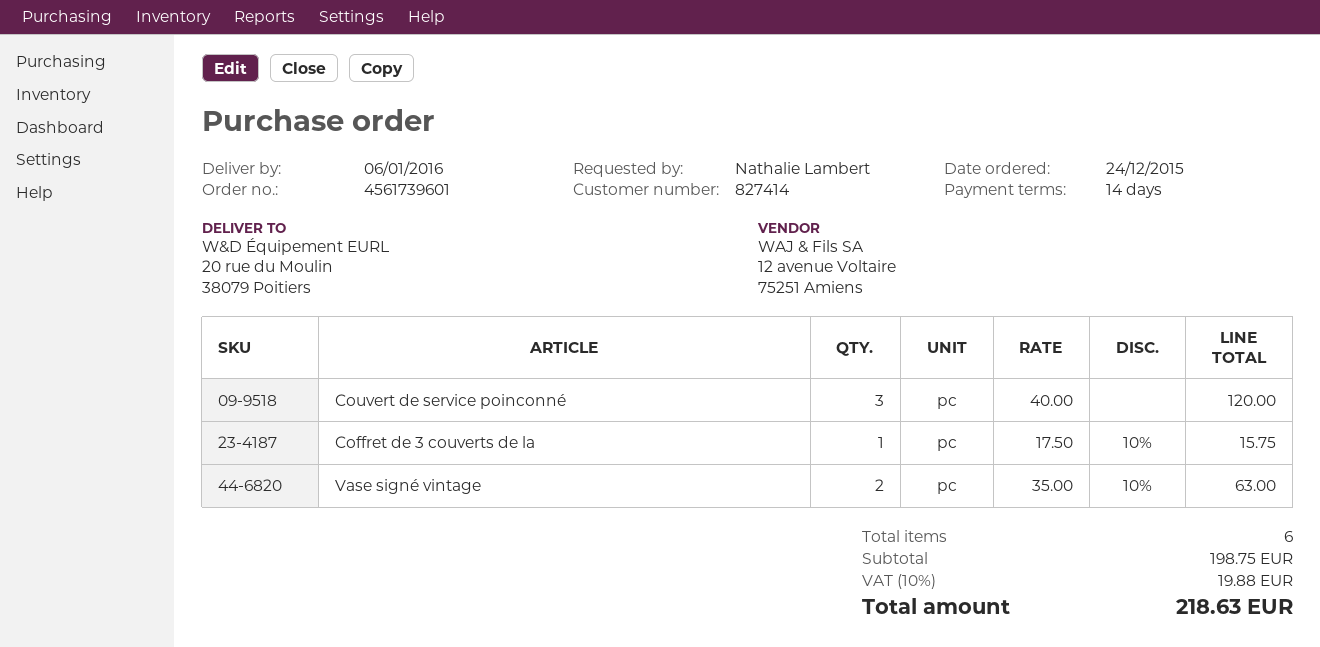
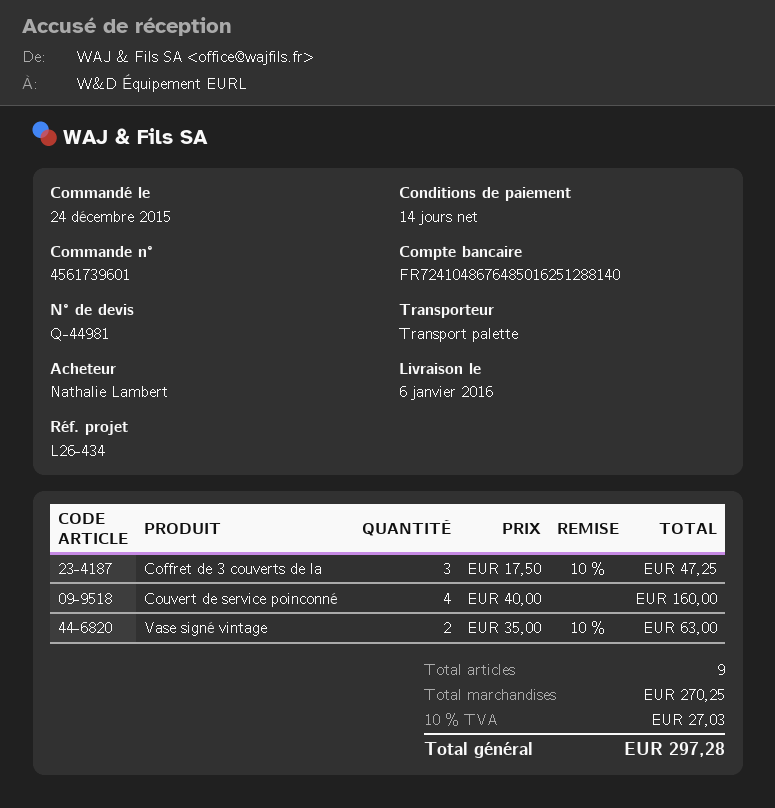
Couvert de service poinconné: 3 x 40.00 = 120.00 -> 4 x 40.00 = 160.00
Coffret de 3 couverts de la: 1 x 17.50 - 10% = 15.75 -> 3 x 17.50 - 10% = 47.25
total quantity: 6 -> 9
subtotal: 198.75 -> 270.25
tax: 10% = 19.88 -> 10% = 27.03
total: 218.63 -> 297.28

